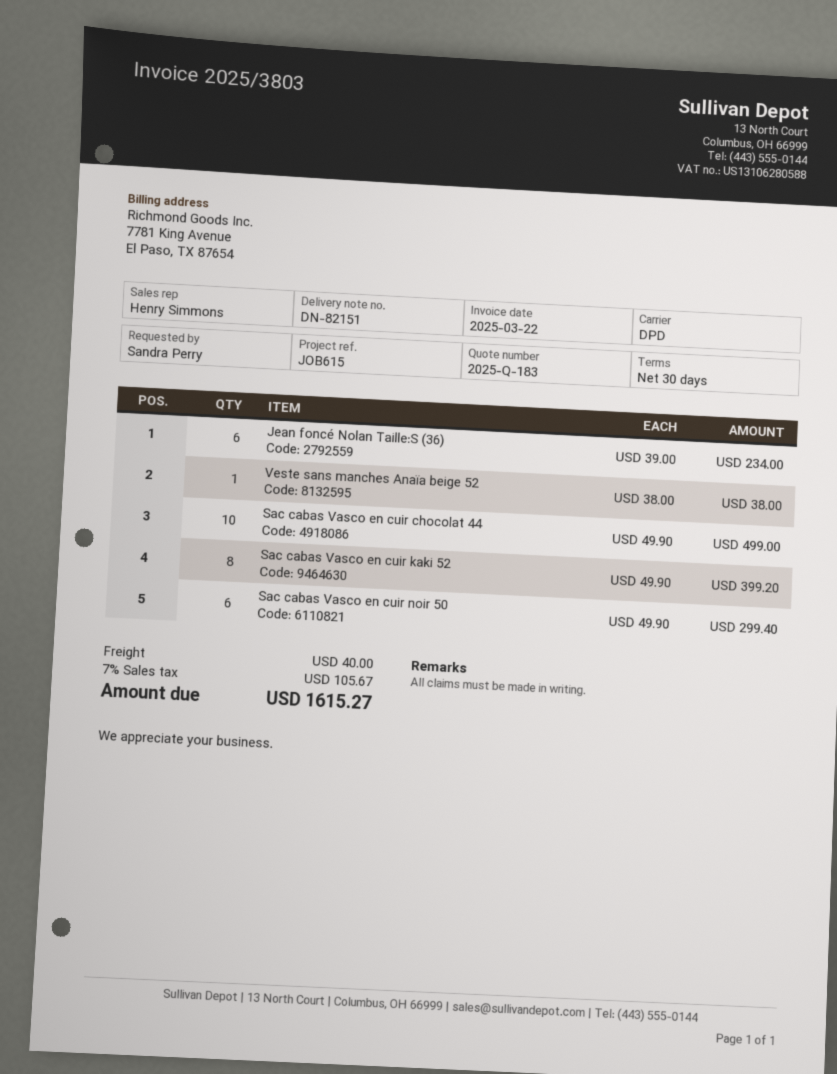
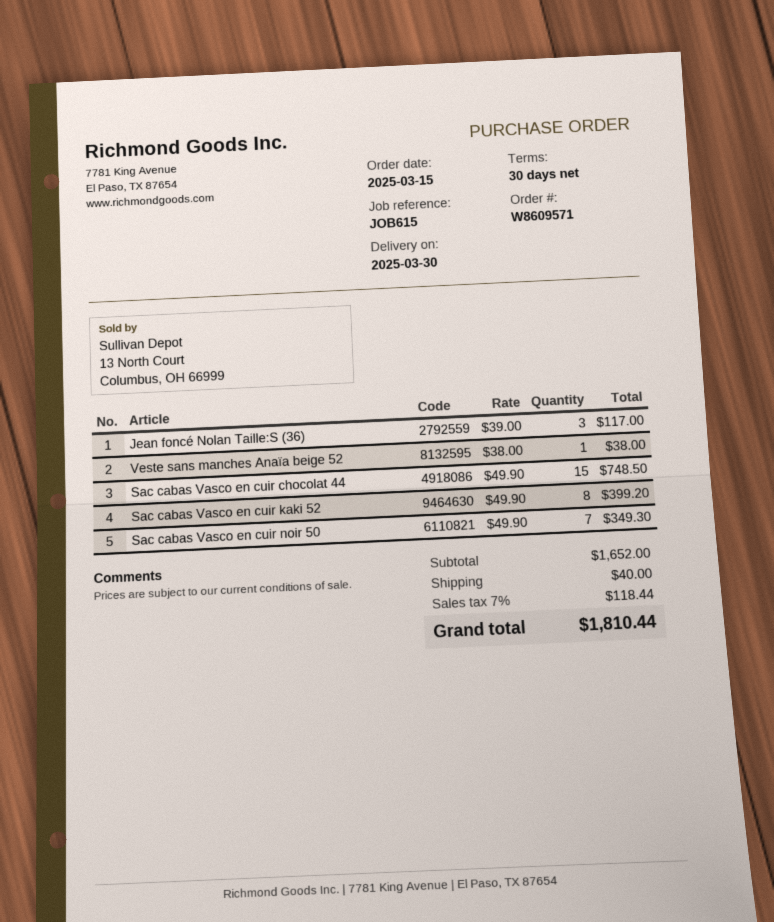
Jean foncé Nolan Taille:S (36): 6 x 39.00 = 234.00 -> 3 x 39.00 = 117.00
Sac cabas Vasco en cuir chocolat 44: 10 x 49.90 = 499.00 -> 15 x 49.90 = 748.50
Sac cabas Vasco en cuir noir 50: 6 x 49.90 = 299.40 -> 7 x 49.90 = 349.30
tax: 7% = 105.67 -> 7% = 118.44
total: 1615.27 -> 1810.44

